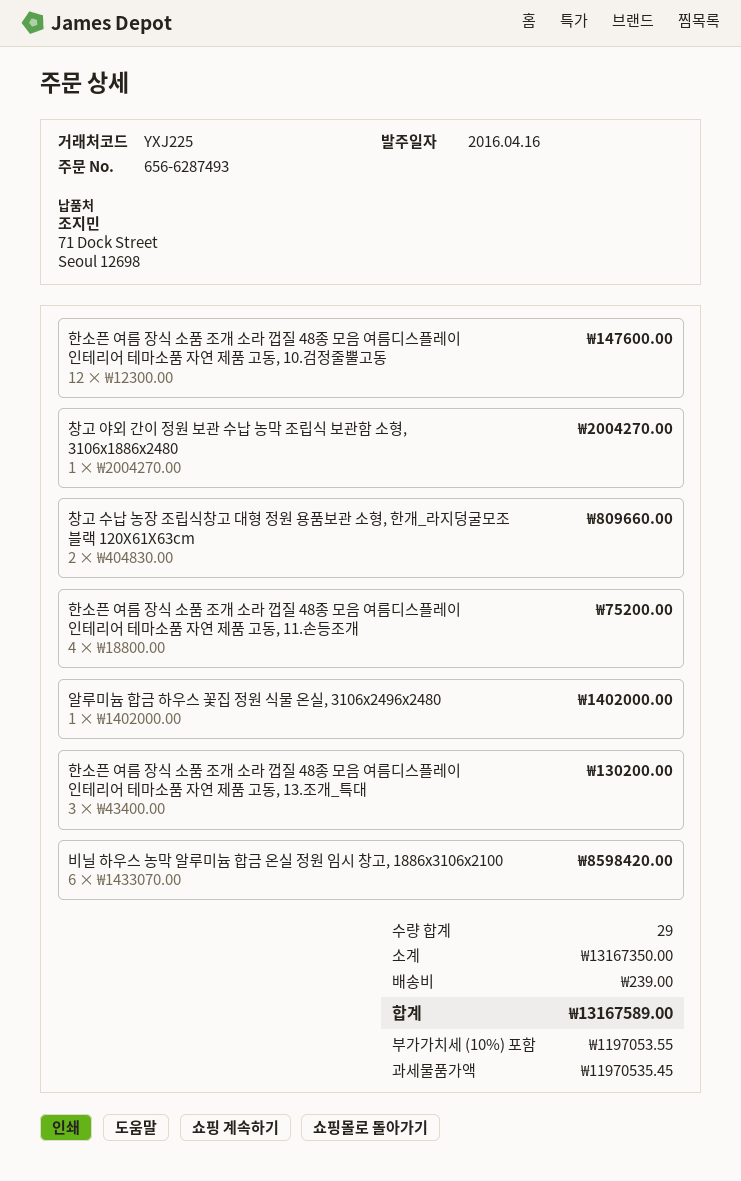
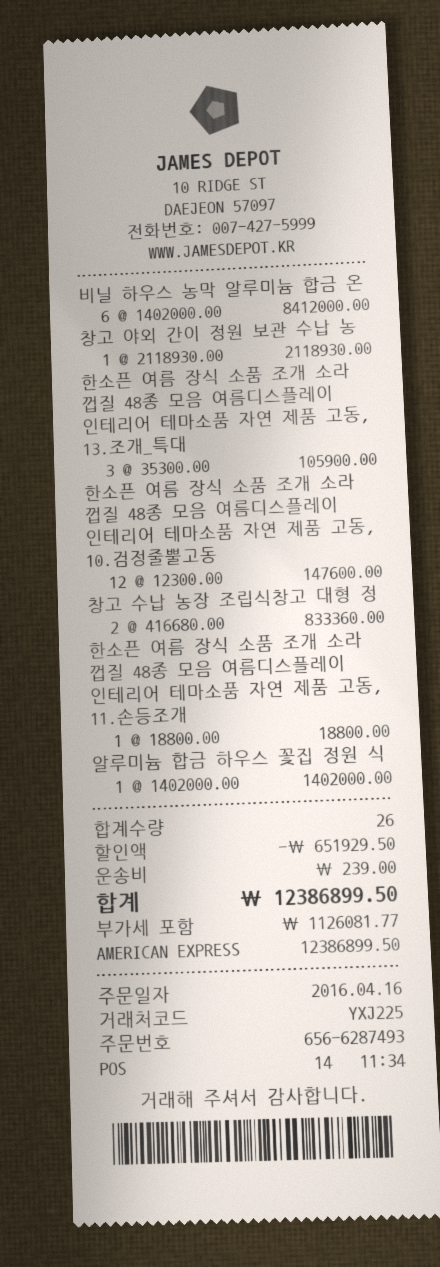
창고 야외 간이 정원 보관 수납 농막 조립식 보관함 소형, 3106x1886x2480: 1 x 2004270.00 = 2004270.00 -> 1 x 2118930.00 = 2118930.00
창고 수납 농장 조립식창고 대형 정원 용품보관 소형, 한개_라지덩굴모조 블랙 120X61X63cm: 2 x 404830.00 = 809660.00 -> 2 x 416680.00 = 833360.00
한소픈 여름 장식 소품 조개 소라 껍질 48종 모음 여름디스플레이 인테리어 테마소품 자연 제품 고동, 11.손등조개: 4 x 18800.00 = 75200.00 -> 1 x 18800.00 = 18800.00
한소픈 여름 장식 소품 조개 소라 껍질 48종 모음 여름디스플레이 인테리어 테마소품 자연 제품 고동, 13.조개_특대: 3 x 43400.00 = 130200.00 -> 3 x 35300.00 = 105900.00
비닐 하우스 농막 알루미늄 합금 온실 정원 임시 창고, 1886x3106x2100: 6 x 1433070.00 = 8598420.00 -> 6 x 1402000.00 = 8412000.00
total quantity: 29 -> 26
discount: none -> 651929.50
tax: 1197053.55 -> 1126081.77
total: 13167589.00 -> 12386899.50

